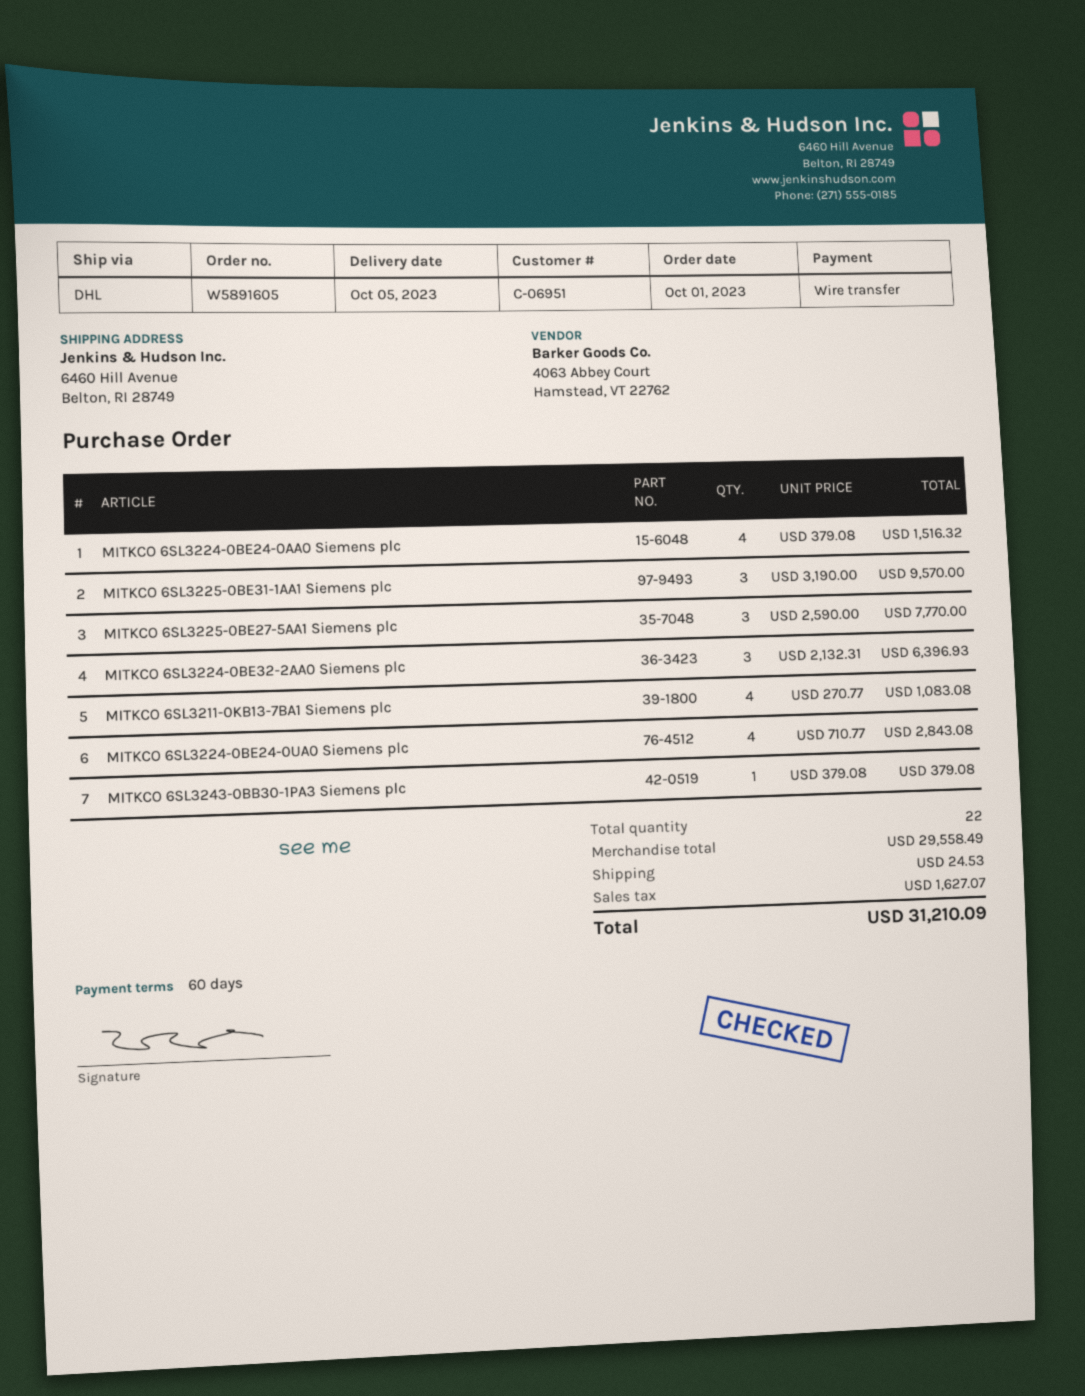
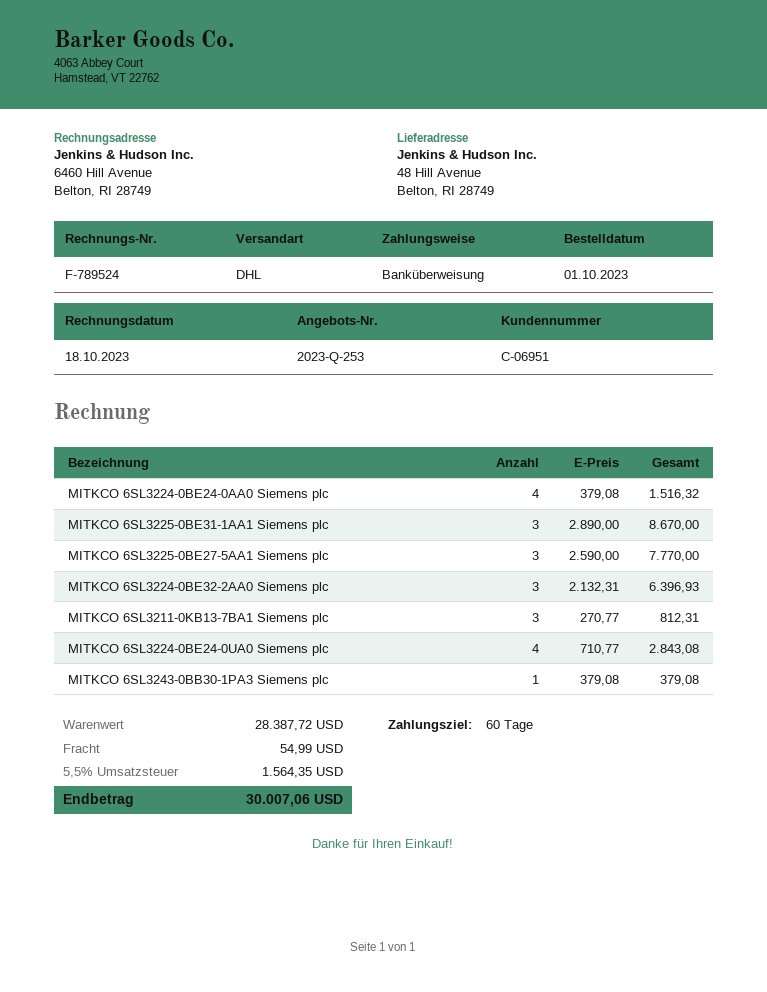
ship to: 6460 Hill Avenue, Belton, RI 28749 -> 48 Hill Avenue, Belton, RI 28749
MITKCO 6SL3225-0BE31-1AA1 Siemens plc: 3 x 3190.00 = 9570.00 -> 3 x 2890.00 = 8670.00
MITKCO 6SL3211-0KB13-7BA1 Siemens plc: 4 x 270.77 = 1083.08 -> 3 x 270.77 = 812.31
subtotal: 29558.49 -> 28387.72
shipping: 24.53 -> 54.99
tax: 1627.07 -> 1564.35
total: 31210.09 -> 30007.06

